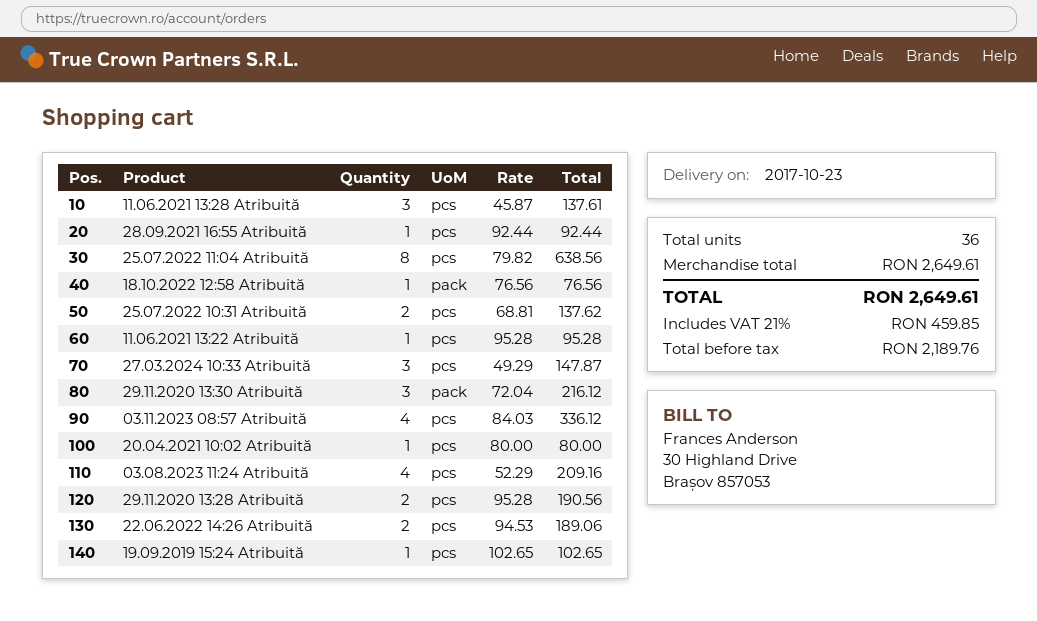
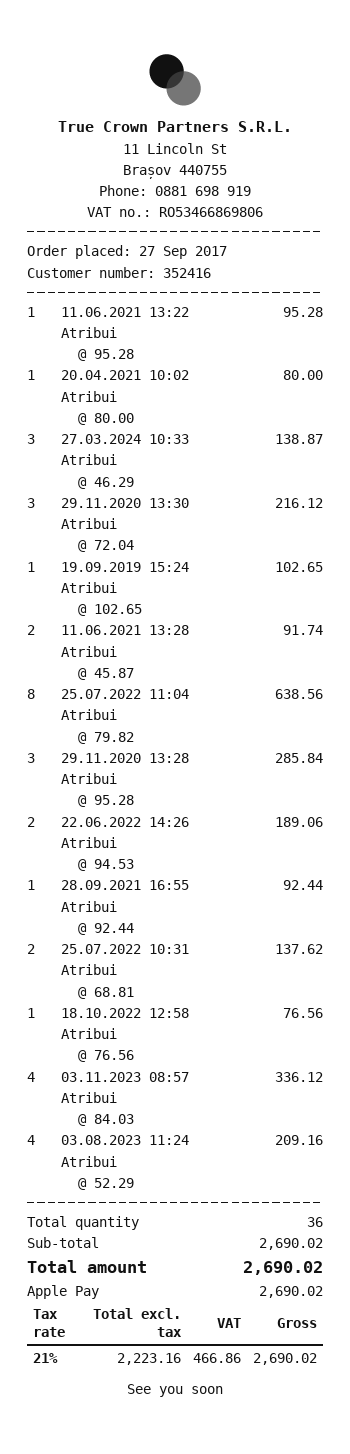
11.06.2021 13:28 Atribuită: 3 x 45.87 = 137.61 -> 2 x 45.87 = 91.74
27.03.2024 10:33 Atribuită: 3 x 49.29 = 147.87 -> 3 x 46.29 = 138.87
29.11.2020 13:28 Atribuită: 2 x 95.28 = 190.56 -> 3 x 95.28 = 285.84
subtotal: 2649.61 -> 2690.02
net: 2189.76 -> 2223.16
tax: 21% = 459.85 -> 21% = 466.86
total: 2649.61 -> 2690.02

